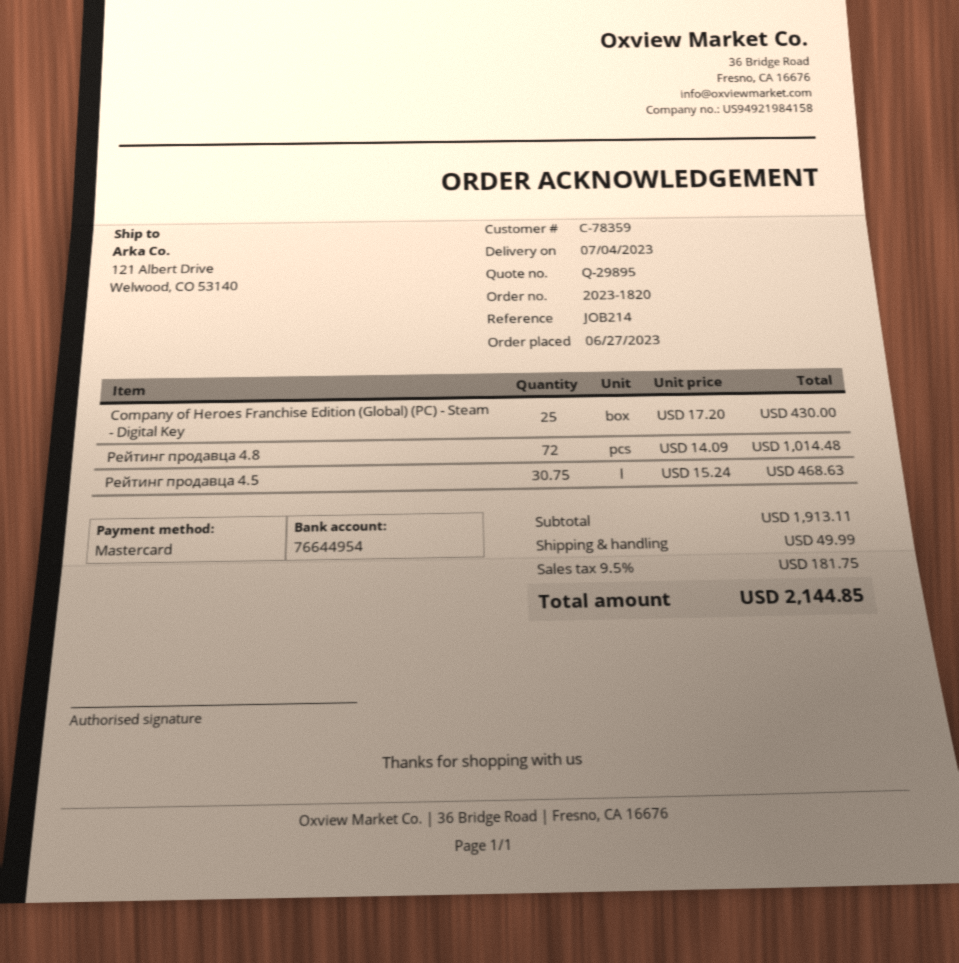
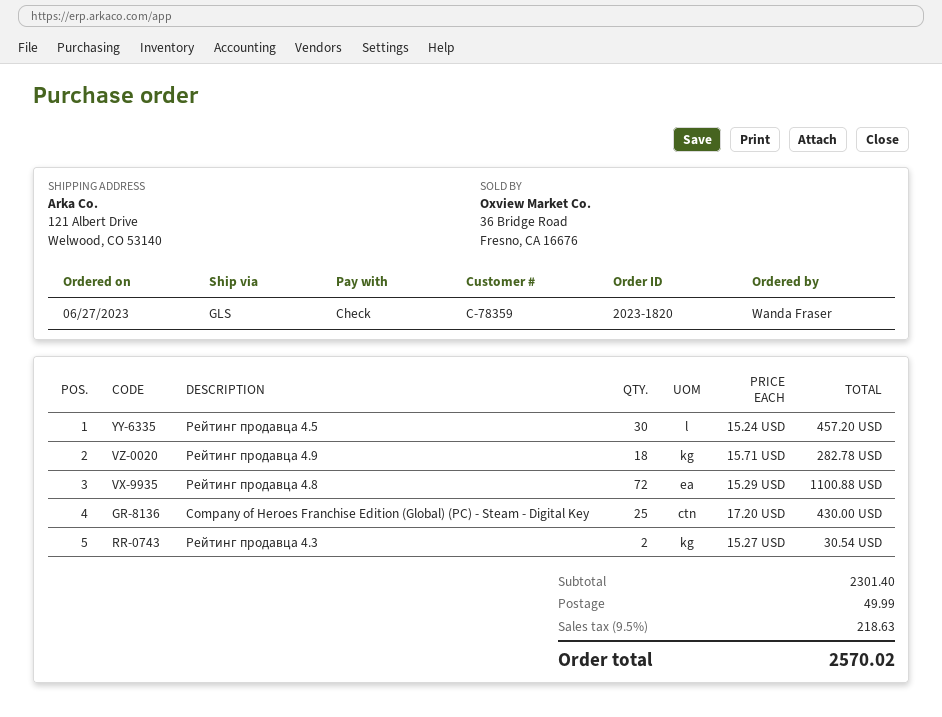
payment method: Mastercard -> cheque
Рейтинг продавца 4.8: 72 x 14.09 = 1014.48 -> 72 x 15.29 = 1100.88
Рейтинг продавца 4.5: 30.75 x 15.24 = 468.63 -> 30 x 15.24 = 457.20
Рейтинг продавца 4.9: none -> 18 x 15.71 = 282.78
Рейтинг продавца 4.3: none -> 2 x 15.27 = 30.54
subtotal: 1913.11 -> 2301.40
tax: 9.5% = 181.75 -> 9.5% = 218.63
total: 2144.85 -> 2570.02

